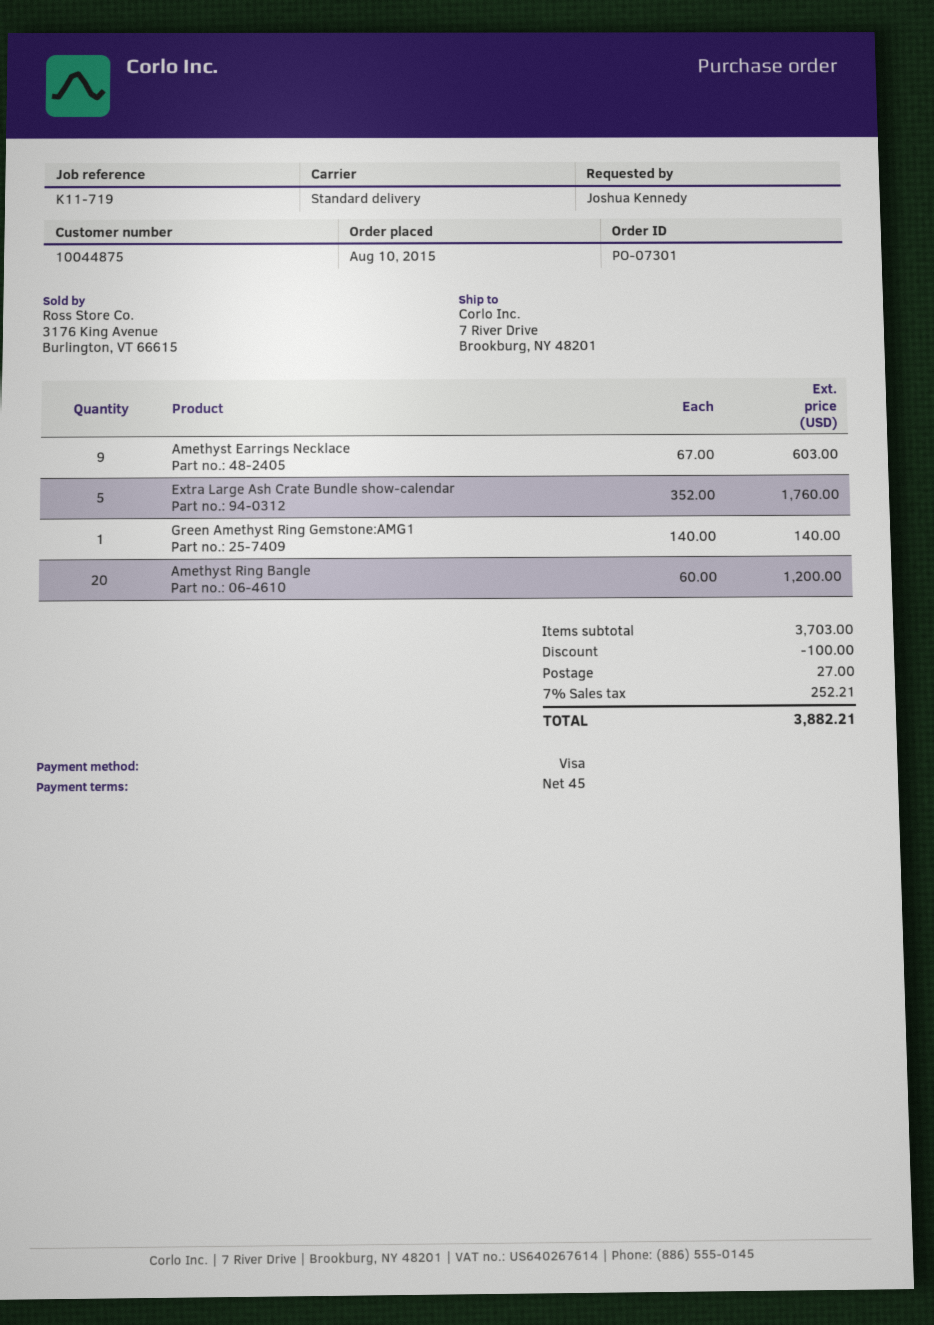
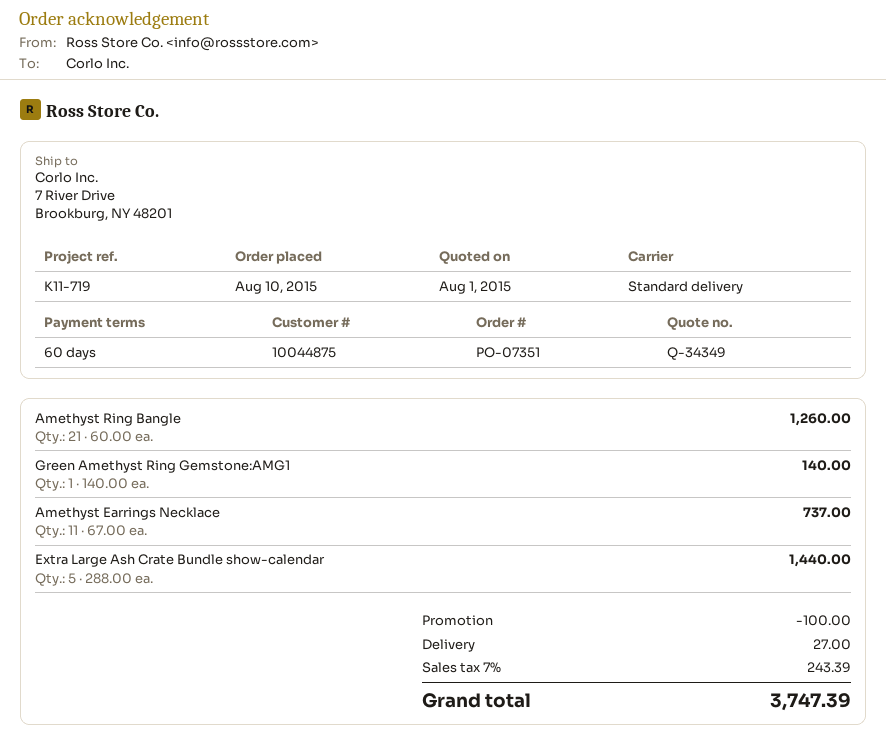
order number: PO-07301 -> PO-07351
payment terms: 45 days -> 60 days
Amethyst Earrings Necklace: 9 x 67.00 = 603.00 -> 11 x 67.00 = 737.00
Extra Large Ash Crate Bundle show-calendar: 5 x 352.00 = 1760.00 -> 5 x 288.00 = 1440.00
Amethyst Ring Bangle: 20 x 60.00 = 1200.00 -> 21 x 60.00 = 1260.00
tax: 7% = 252.21 -> 7% = 243.39
total: 3882.21 -> 3747.39

